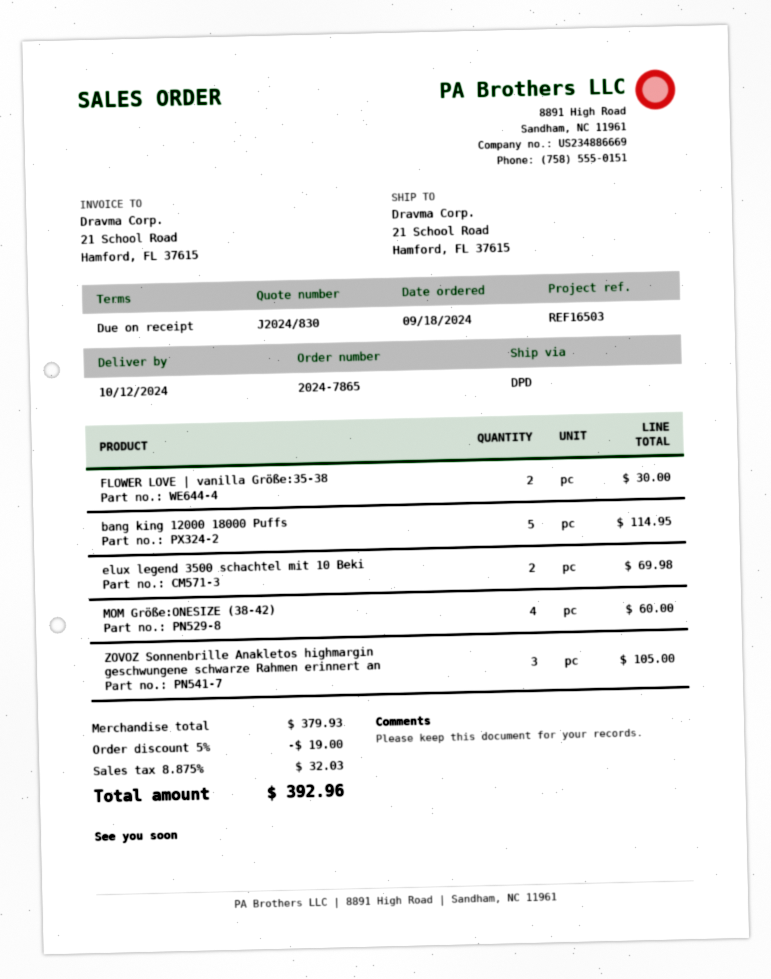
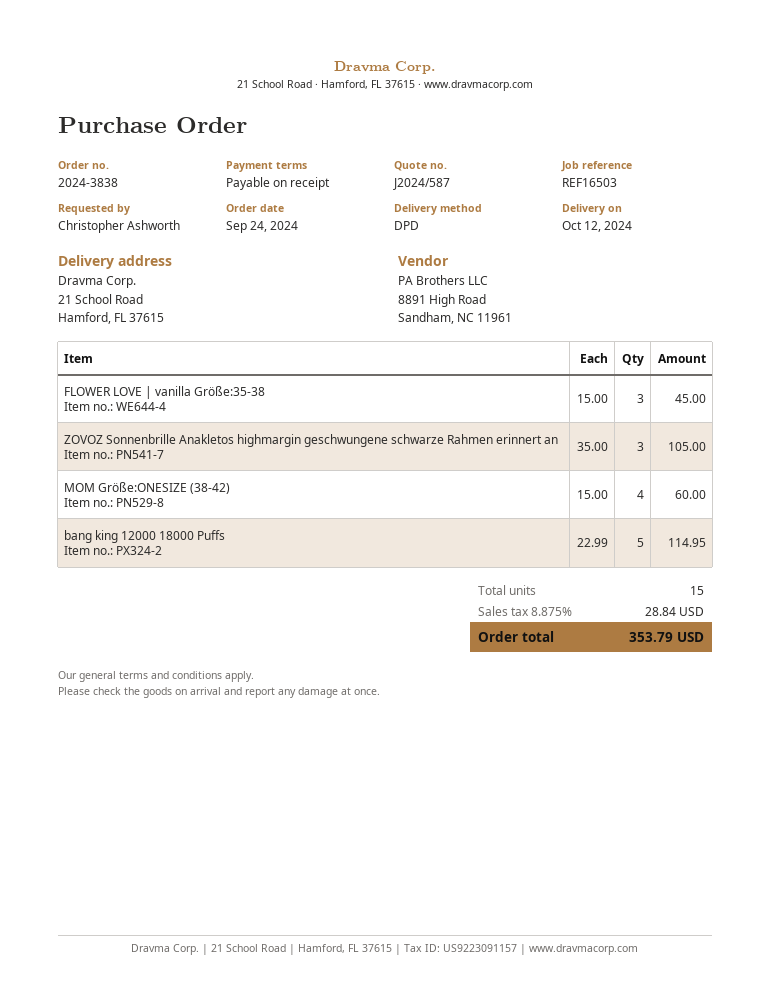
quote number: J2024/830 -> J2024/587
order number: 2024-7865 -> 2024-3838
order date: 2024-09-18 -> 2024-09-24
FLOWER LOVE | vanilla Größe:35-38: 2 for 30.00 -> 3 for 45.00
elux legend 3500 schachtel mit 10 Beki: 2 for 69.98 -> none
discount: 5% = 19.00 -> none
tax: 8.875% = 32.03 -> 8.875% = 28.84
total: 392.96 -> 353.79

